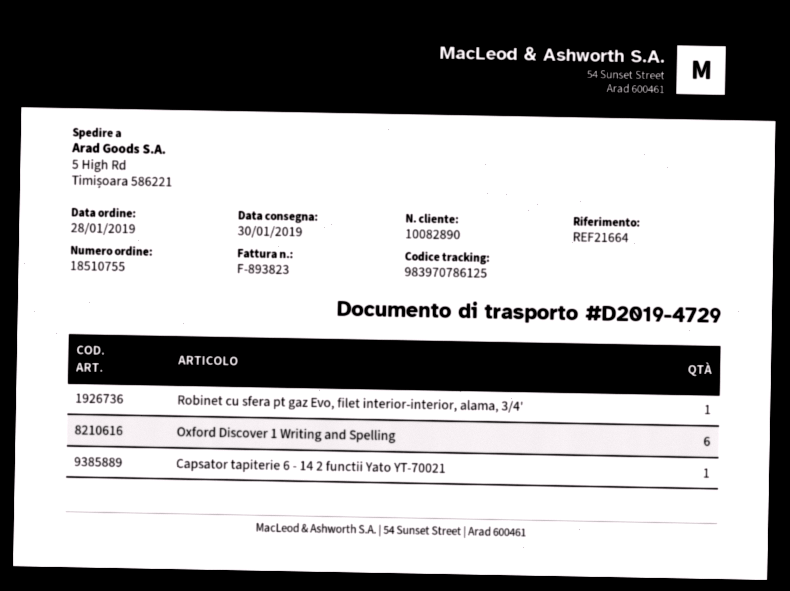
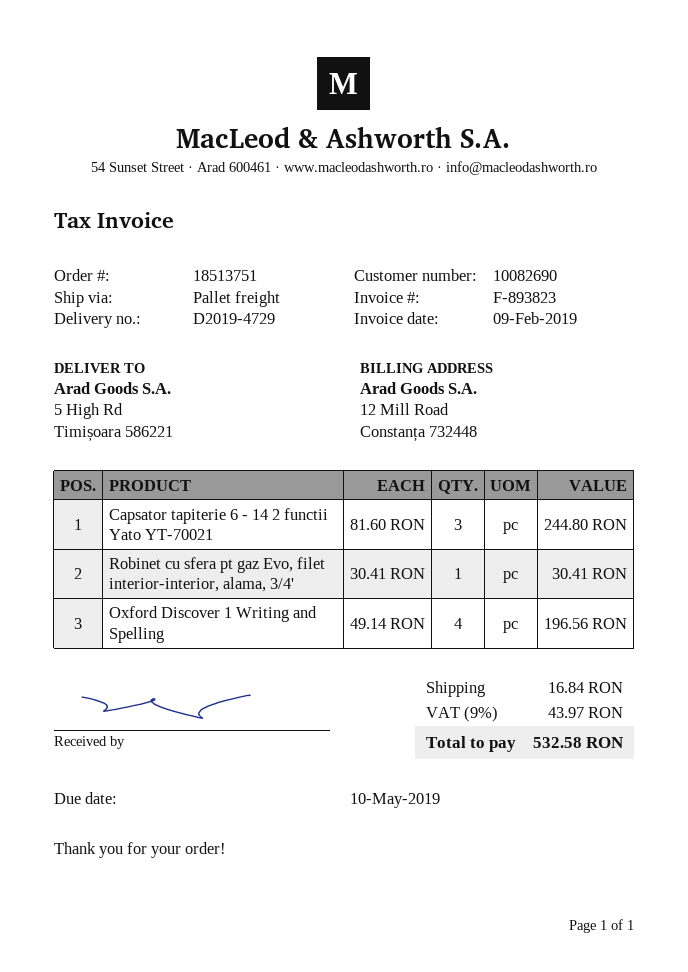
order number: 18510755 -> 18513751
customer number: 10082890 -> 10082690
Oxford Discover 1 Writing and Spelling: 6 -> 4
Capsator tapiterie 6 - 14 2 functii Yato YT-70021: 1 -> 3

